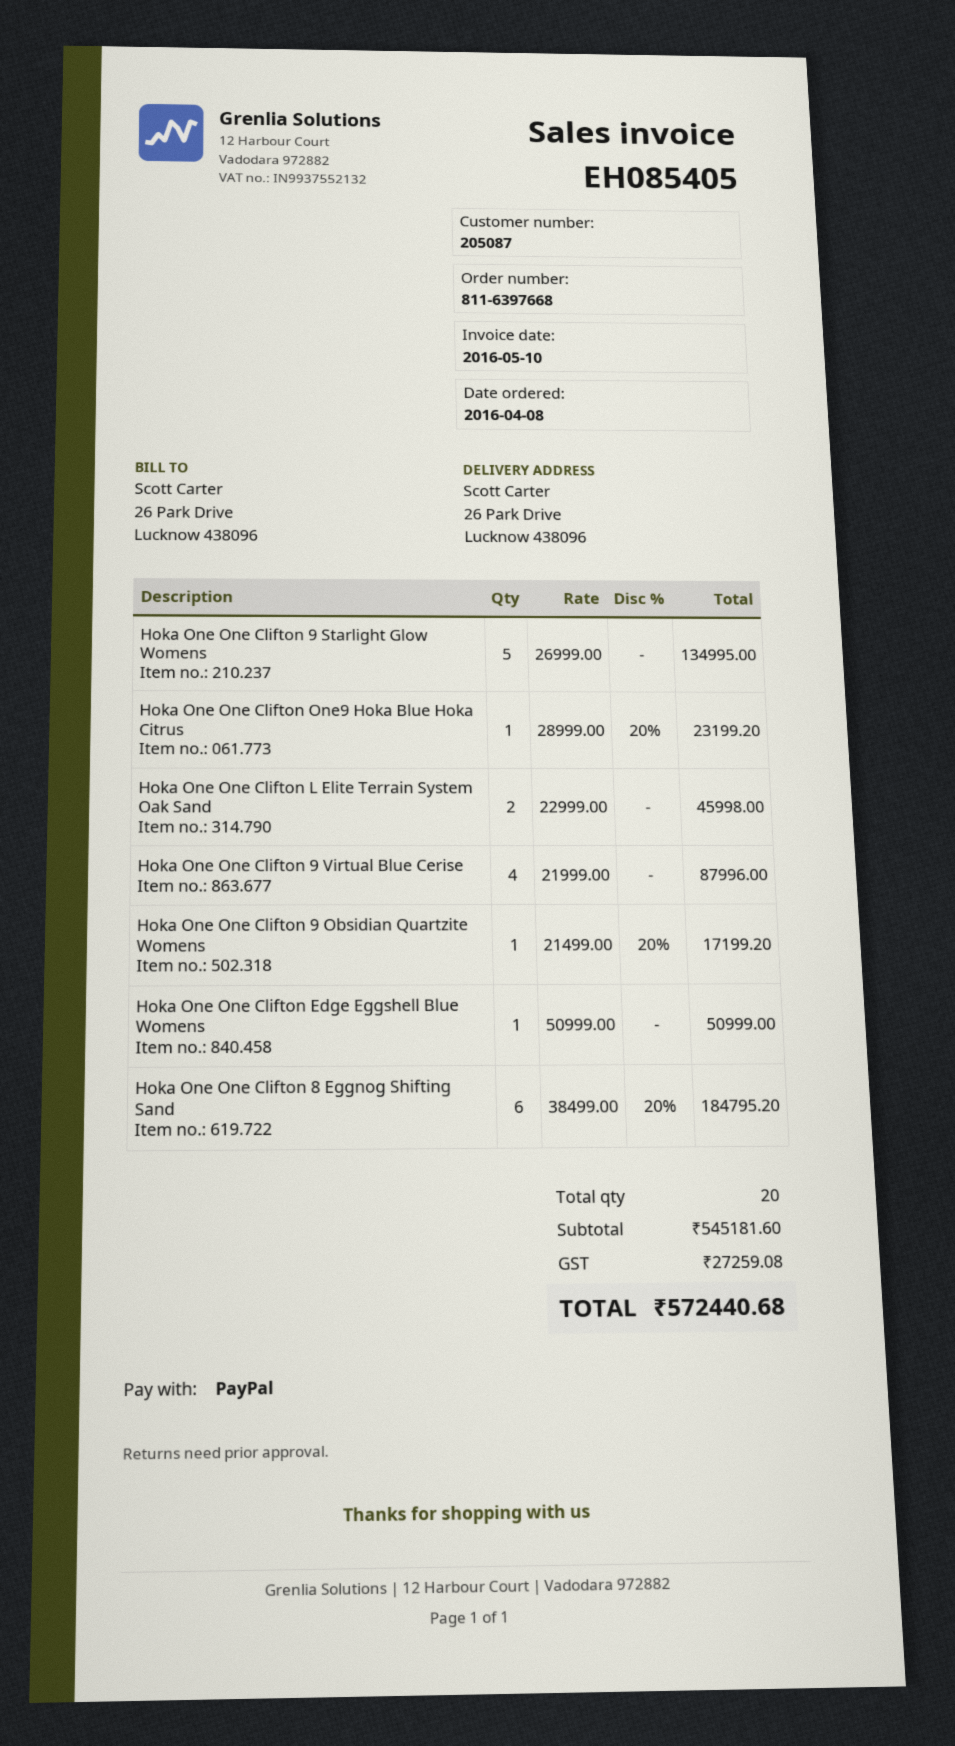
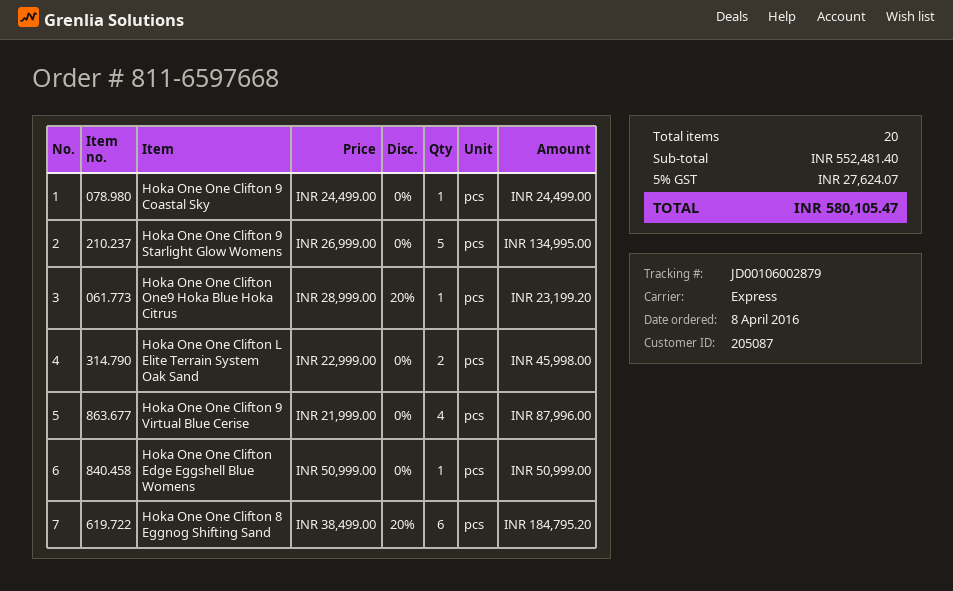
order number: 811-6397668 -> 811-6597668
Hoka One One Clifton 9 Obsidian Quartzite Womens: 1 x 21499.00 - 20% = 17199.20 -> none
Hoka One One Clifton 9 Coastal Sky: none -> 1 x 24499.00 = 24499.00
subtotal: 545181.60 -> 552481.40
tax: 27259.08 -> 27624.07
total: 572440.68 -> 580105.47

